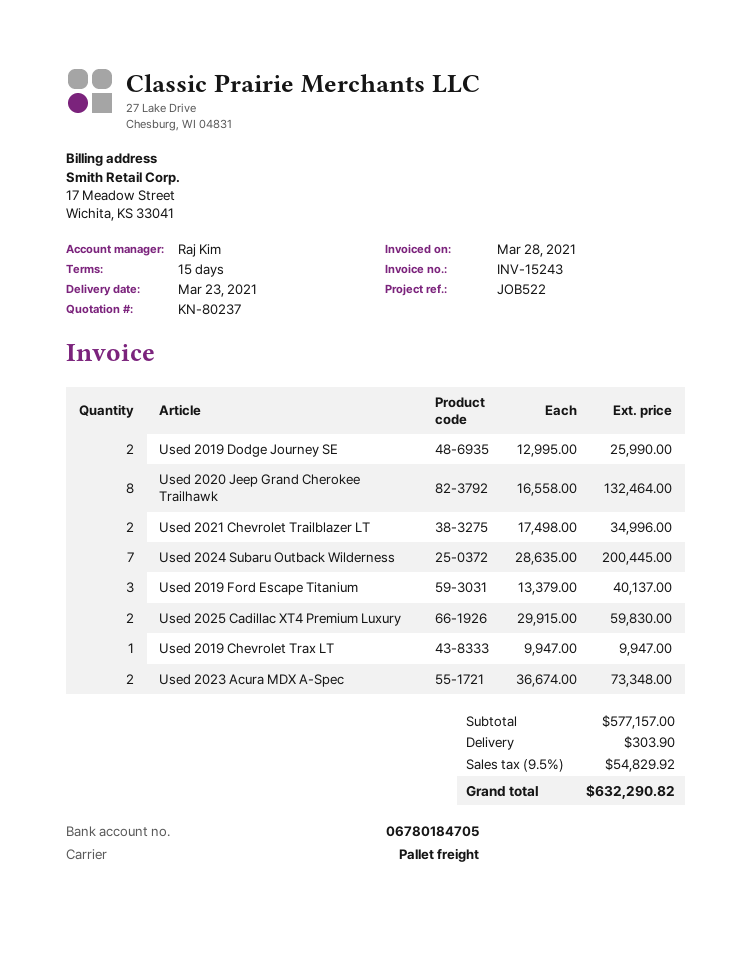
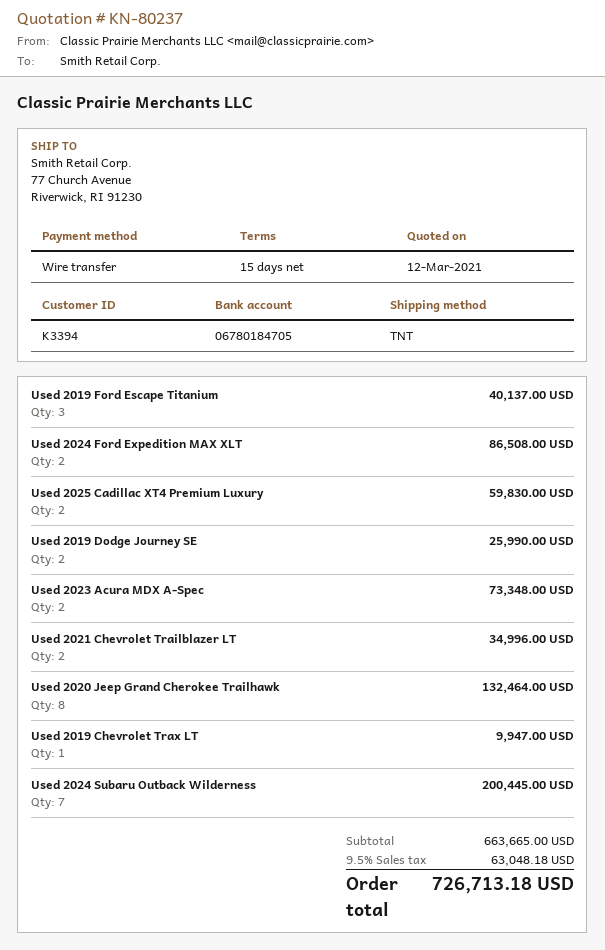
shipping method: pallet freight -> TNT
Used 2024 Ford Expedition MAX XLT: none -> 2 for 86508.00
subtotal: 577157.00 -> 663665.00
shipping: 303.90 -> none
tax: 9.5% = 54829.92 -> 9.5% = 63048.18
total: 632290.82 -> 726713.18

